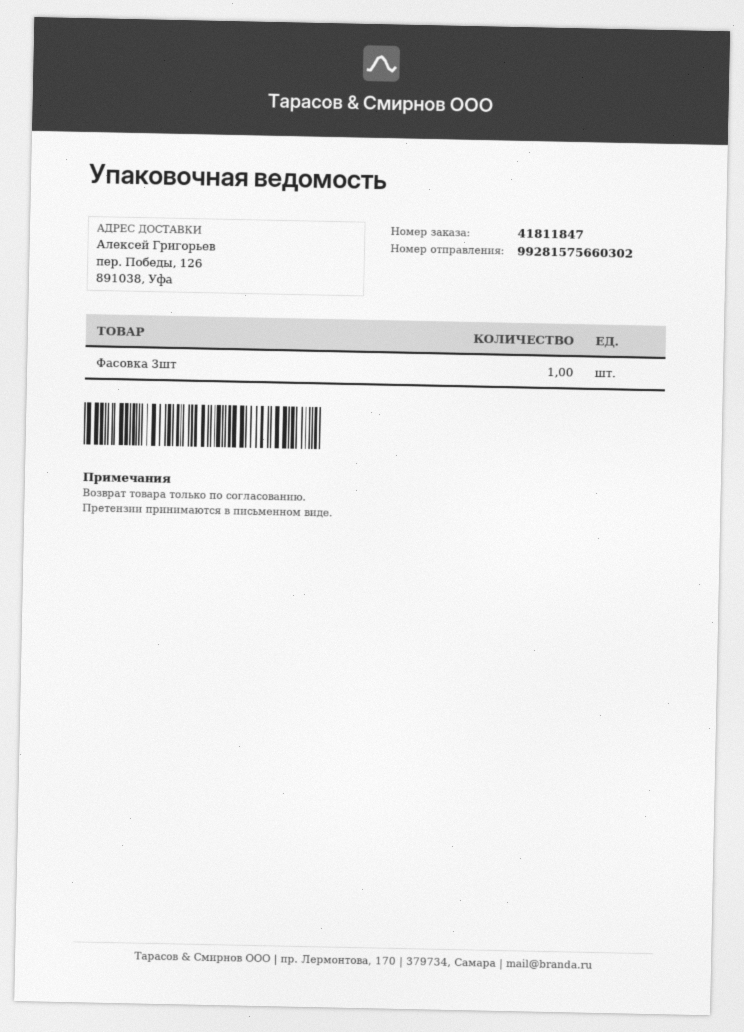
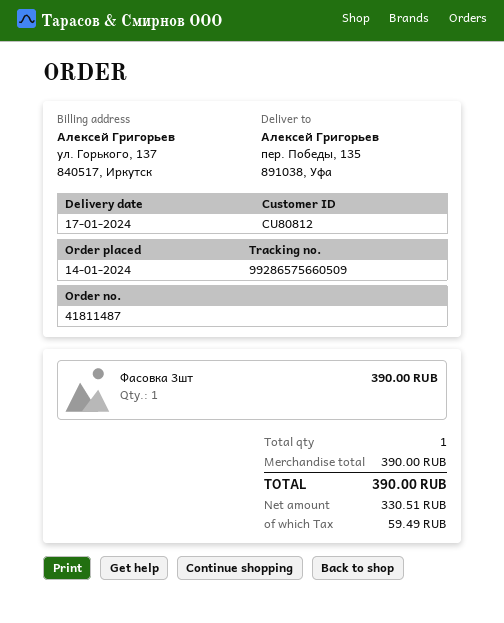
order number: 41811847 -> 41811487
tracking number: 99281575660302 -> 99286575660509
ship to: пер. Победы, 126, 891038, Уфа -> пер. Победы, 135, 891038, Уфа

